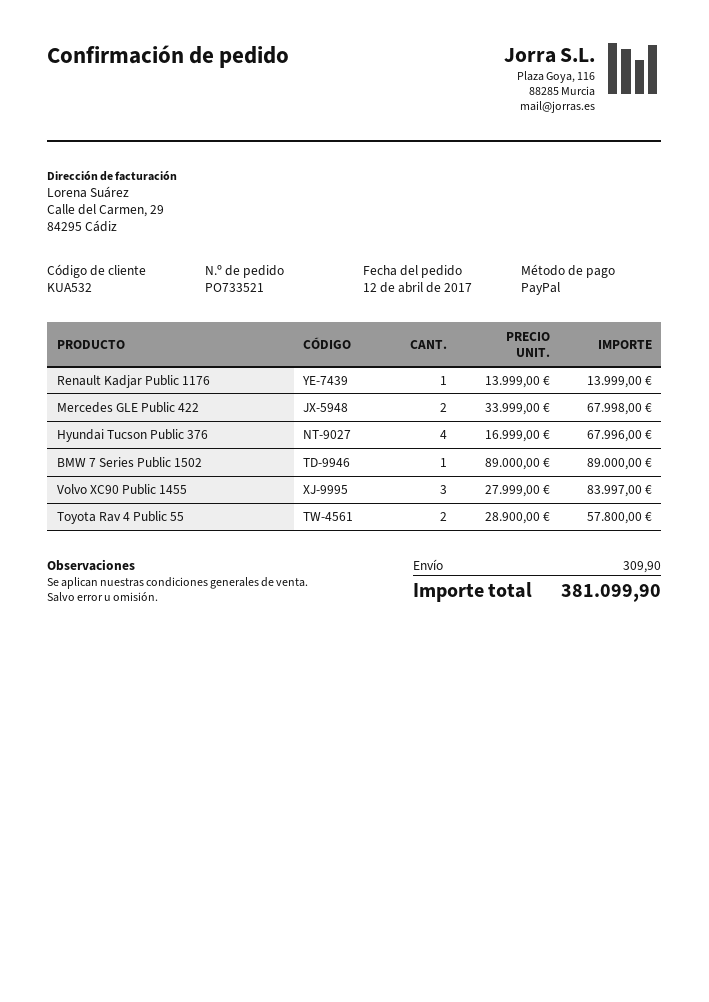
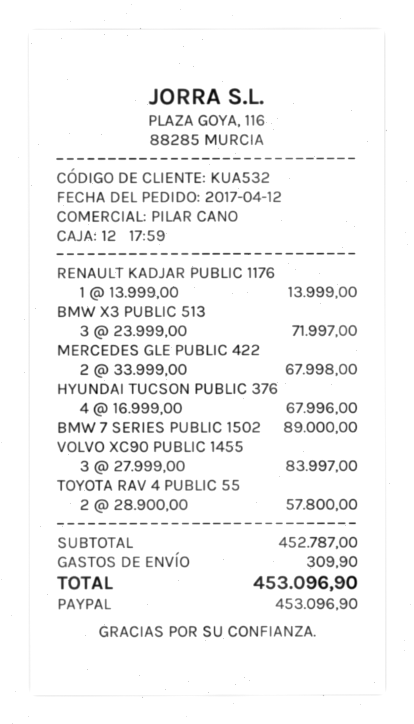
BMW X3 PUBLIC 513: none -> 3 x 23999.00 = 71997.00
total: 381099.90 -> 453096.90

